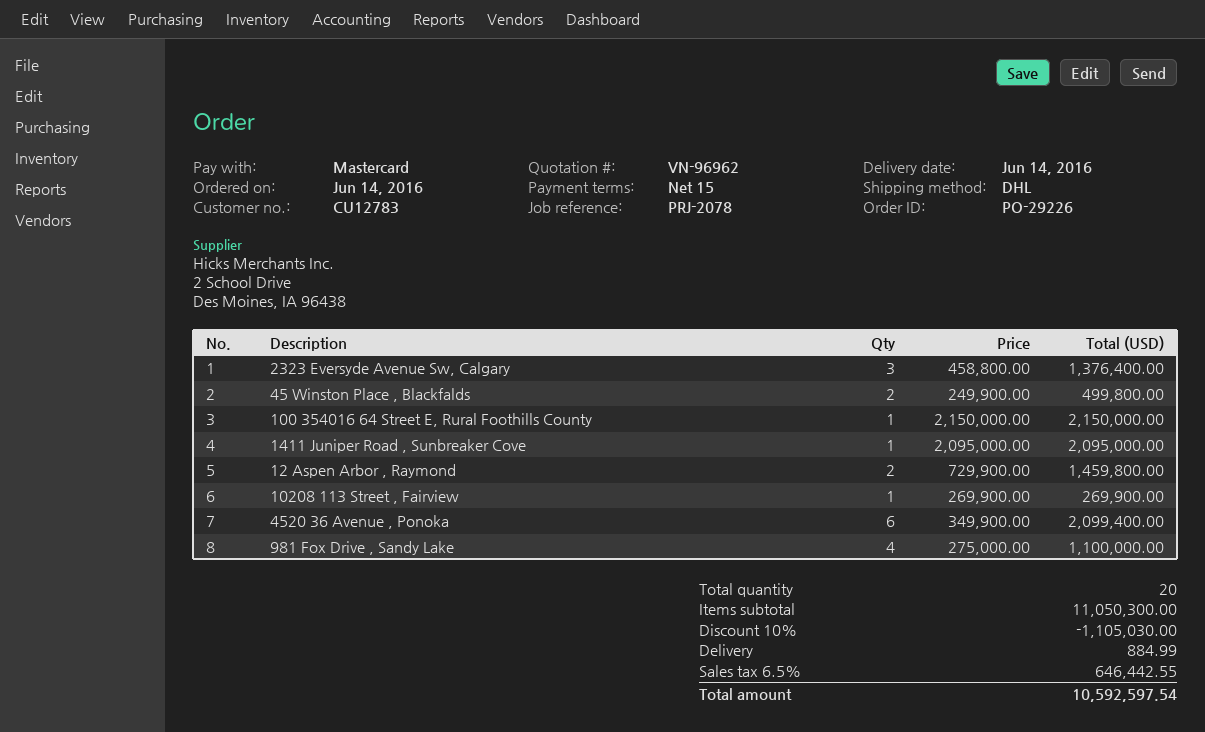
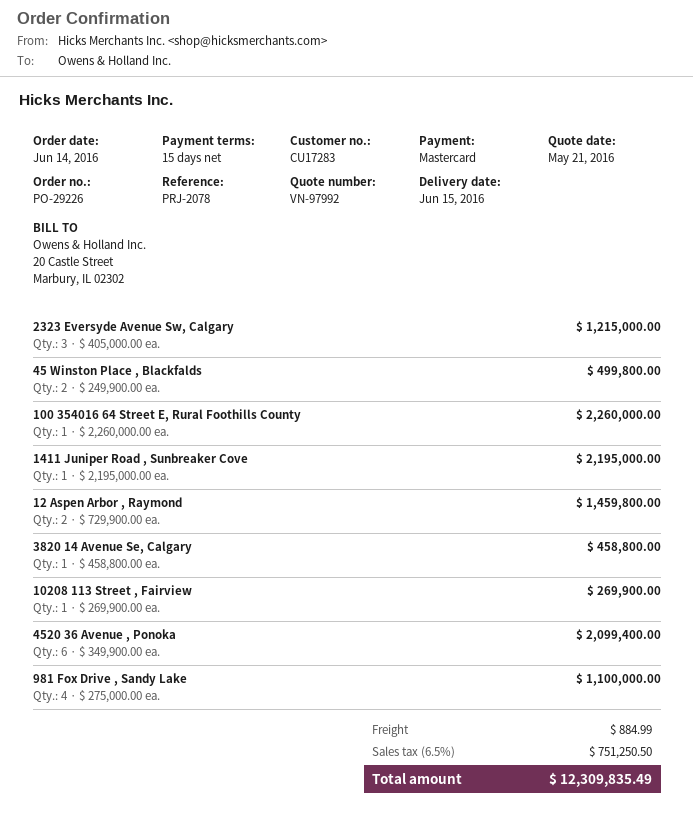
quote number: VN-96962 -> VN-97992
delivery date: 2016-06-14 -> 2016-06-15
customer number: CU12783 -> CU17283
2323 Eversyde Avenue Sw, Calgary: 3 x 458800.00 = 1376400.00 -> 3 x 405000.00 = 1215000.00
100 354016 64 Street E, Rural Foothills County: 1 x 2150000.00 = 2150000.00 -> 1 x 2260000.00 = 2260000.00
1411 Juniper Road , Sunbreaker Cove: 1 x 2095000.00 = 2095000.00 -> 1 x 2195000.00 = 2195000.00
3820 14 Avenue Se, Calgary: none -> 1 x 458800.00 = 458800.00
discount: 10% = 1105030.00 -> none
tax: 6.5% = 646442.55 -> 6.5% = 751250.50
total: 10592597.54 -> 12309835.49

